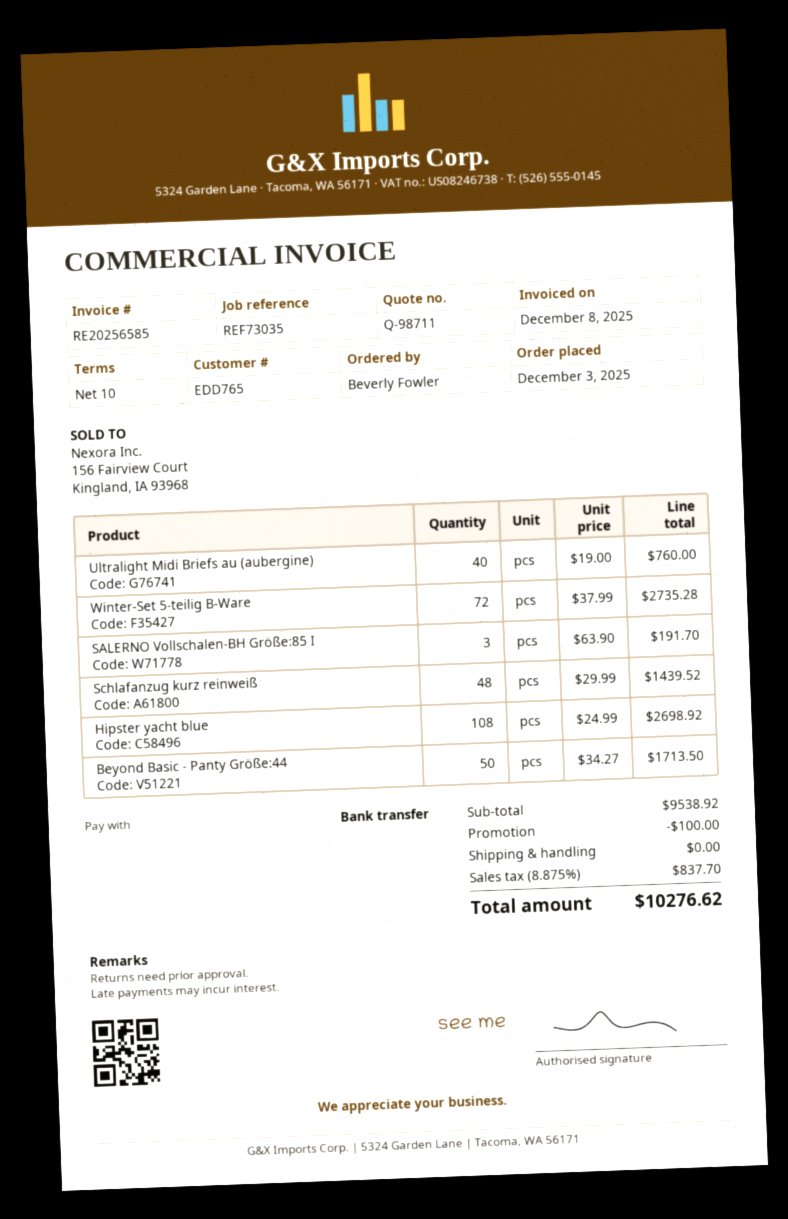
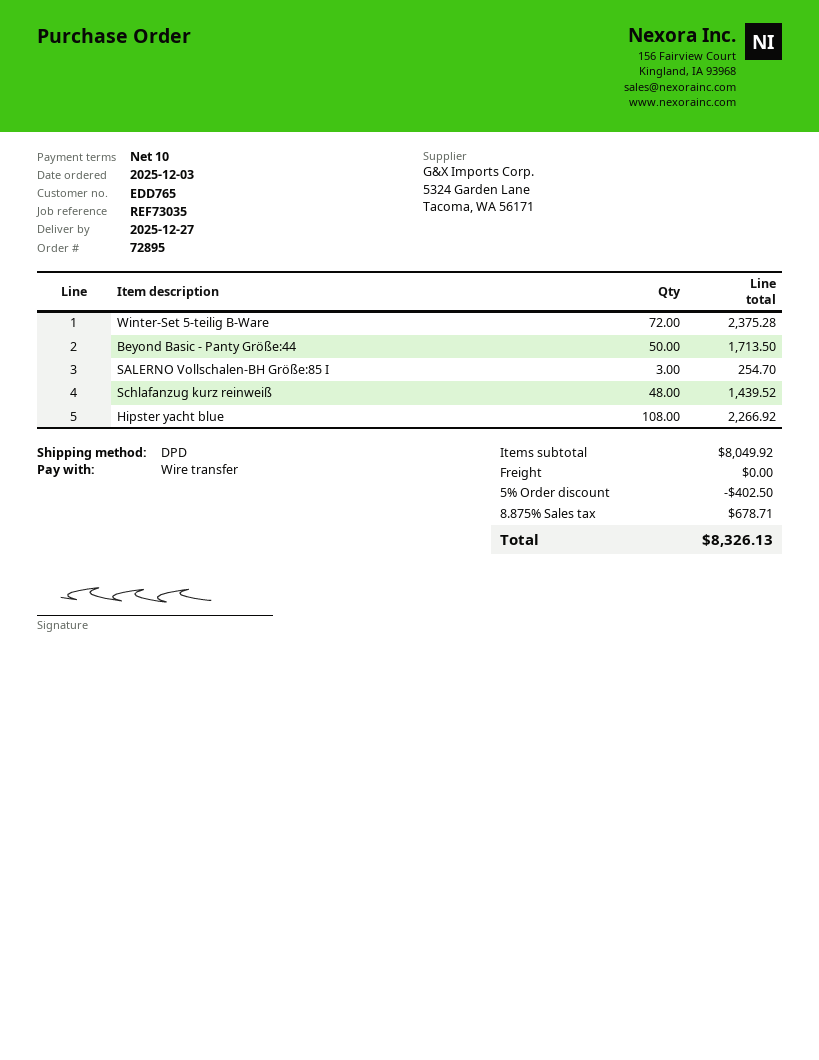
Ultralight Midi Briefs au (aubergine): 40 for 760.00 -> none
Winter-Set 5-teilig B-Ware: 72 for 2735.28 -> 72 for 2375.28
SALERNO Vollschalen-BH Größe:85 I: 3 for 191.70 -> 3 for 254.70
Hipster yacht blue: 108 for 2698.92 -> 108 for 2266.92
subtotal: 9538.92 -> 8049.92
discount: 100.00 -> 402.50
tax: 8.875% = 837.70 -> 8.875% = 678.71
total: 10276.62 -> 8326.13

